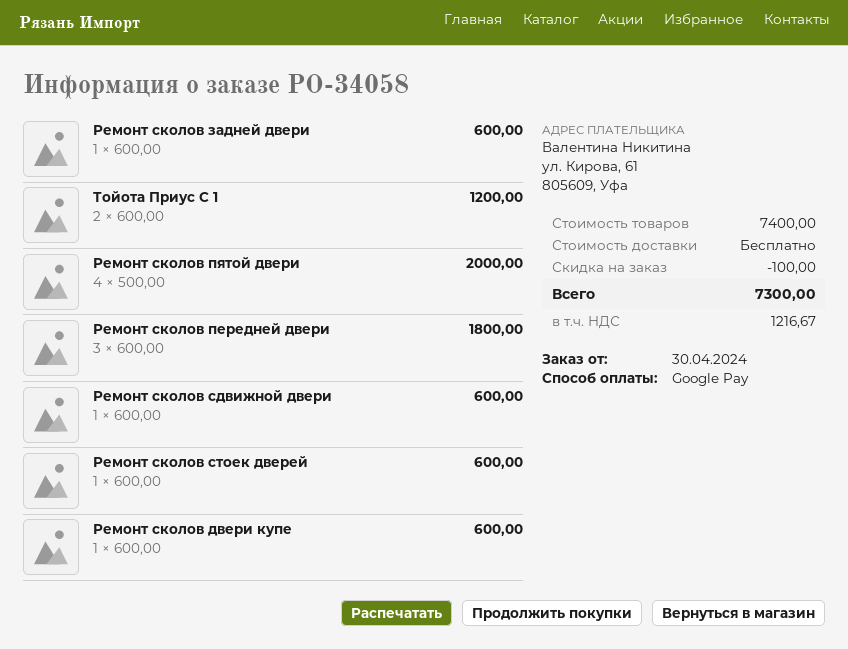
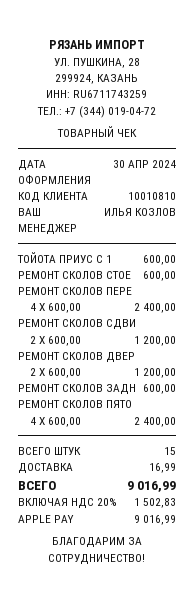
payment method: Google Pay -> Apple Pay
Тойота Приус С 1: 2 x 600.00 = 1200.00 -> 1 x 600.00 = 600.00
Ремонт сколов пятой двери: 4 x 500.00 = 2000.00 -> 4 x 600.00 = 2400.00
Ремонт сколов передней двери: 3 x 600.00 = 1800.00 -> 4 x 600.00 = 2400.00
Ремонт сколов сдвижной двери: 1 x 600.00 = 600.00 -> 2 x 600.00 = 1200.00
Ремонт сколов двери купе: 1 x 600.00 = 600.00 -> 2 x 600.00 = 1200.00
discount: 100.00 -> none
shipping: 0.00 -> 16.99
tax: 1216.67 -> 1502.83
total: 7300.00 -> 9016.99

